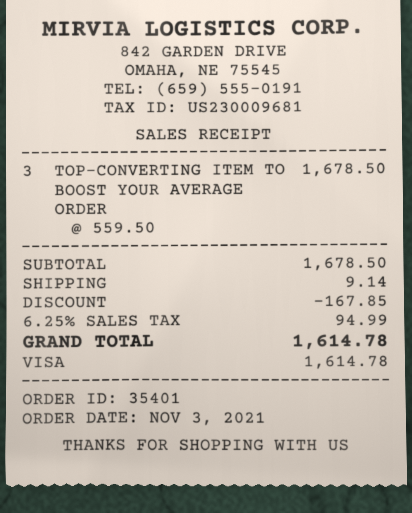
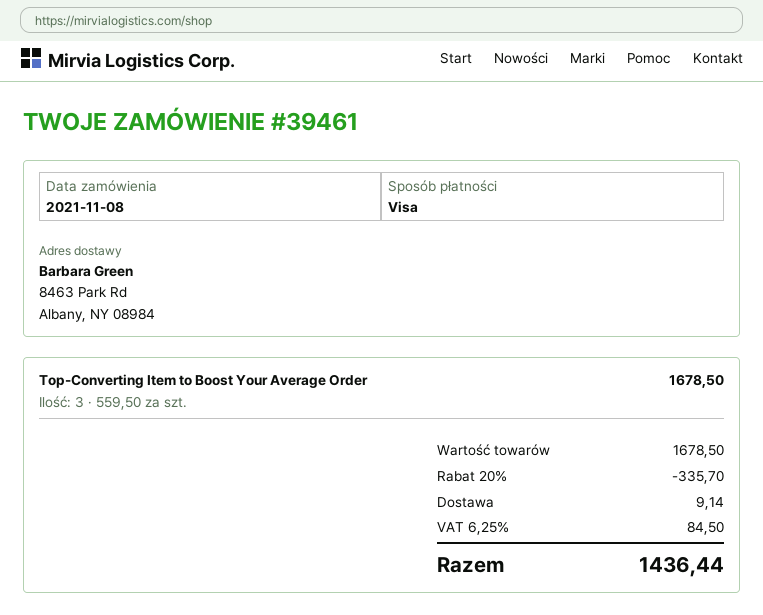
order number: 35401 -> 39461
order date: 2021-11-03 -> 2021-11-08
discount: 167.85 -> 335.70
tax: 6.25% = 94.99 -> 6.25% = 84.50
total: 1614.78 -> 1436.44

